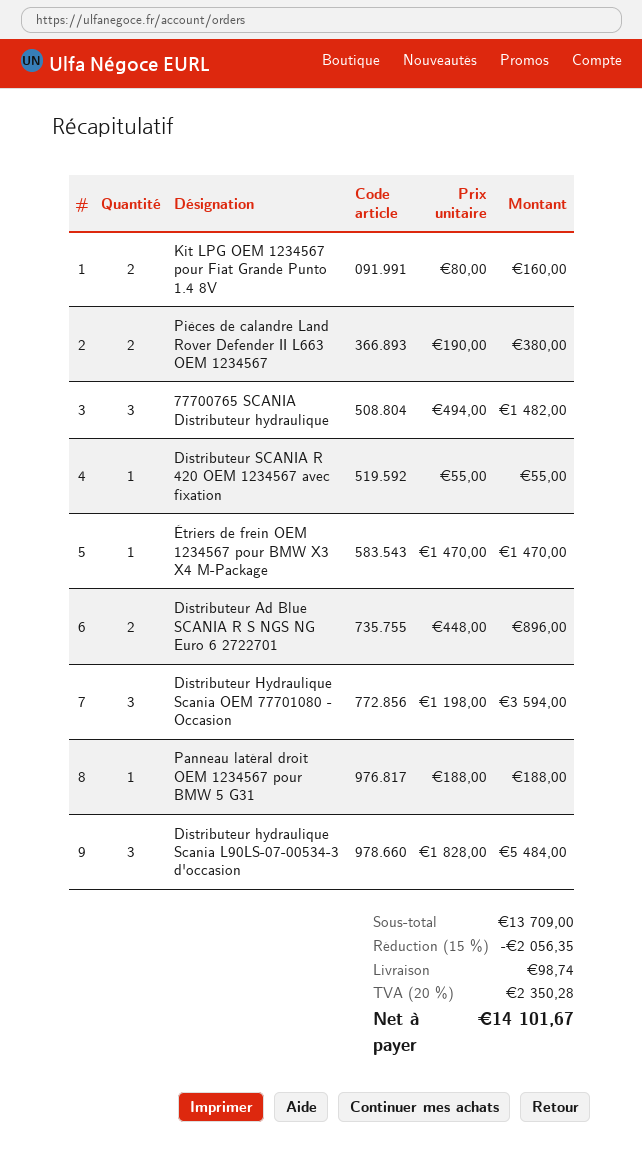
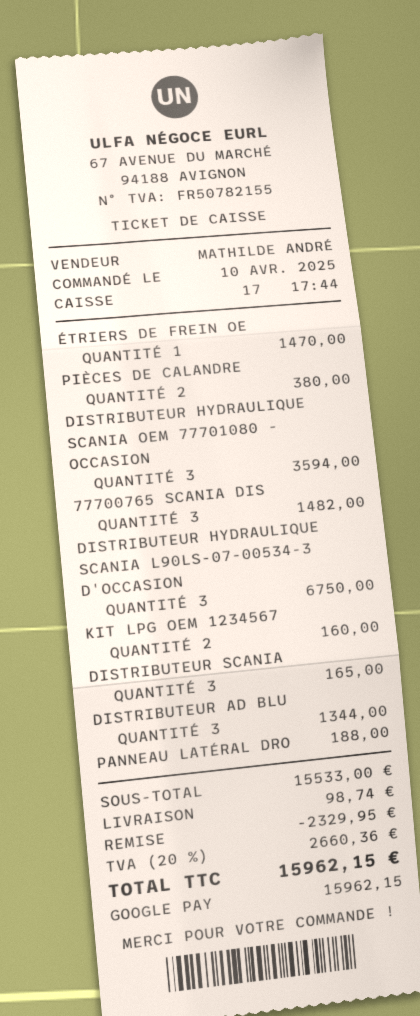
Distributeur SCANIA R 420 OEM 1234567 avec fixation: 1 for 55.00 -> 3 for 165.00
Distributeur Ad Blue SCANIA R S NGS NG Euro 6 2722701: 2 for 896.00 -> 3 for 1344.00
Distributeur hydraulique Scania L90LS-07-00534-3 d'occasion: 3 for 5484.00 -> 3 for 6750.00
subtotal: 13709.00 -> 15533.00
discount: 2056.35 -> 2329.95
tax: 20% = 2350.28 -> 20% = 2660.36
total: 14101.67 -> 15962.15

